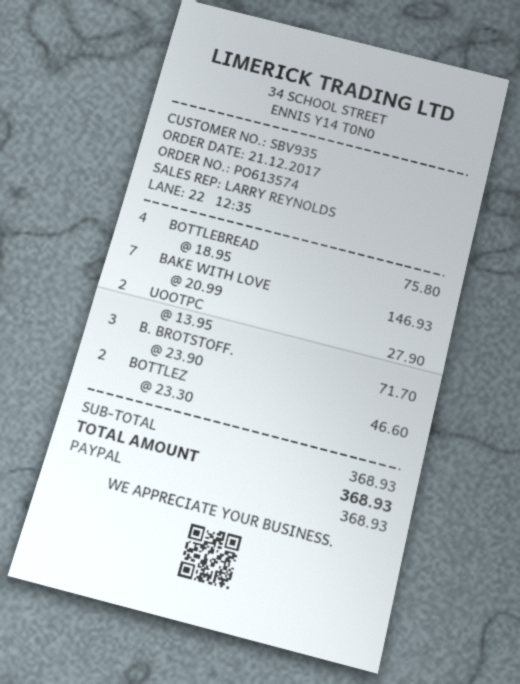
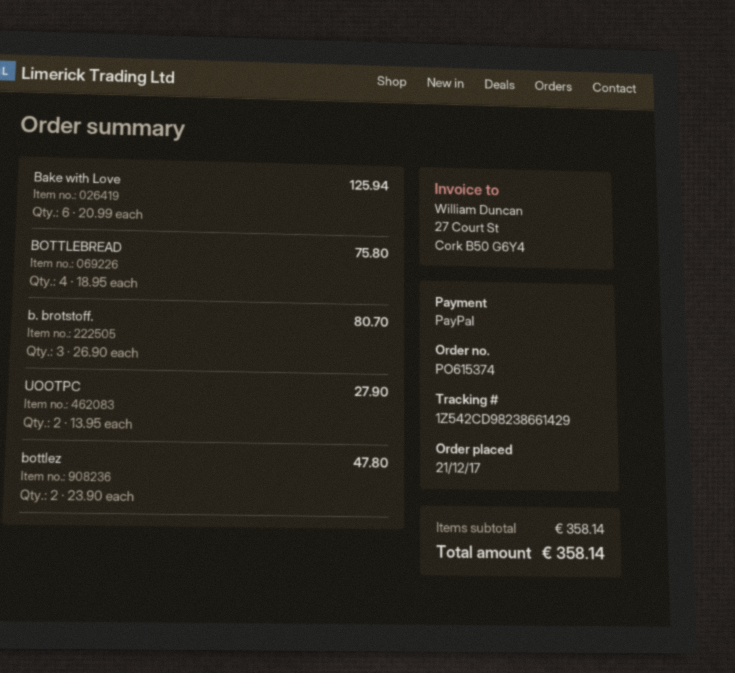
order number: PO613574 -> PO615374
BAKE WITH LOVE: 7 x 20.99 = 146.93 -> 6 x 20.99 = 125.94
B. BROTSTOFF.: 3 x 23.90 = 71.70 -> 3 x 26.90 = 80.70
BOTTLEZ: 2 x 23.30 = 46.60 -> 2 x 23.90 = 47.80
subtotal: 368.93 -> 358.14
total: 368.93 -> 358.14

